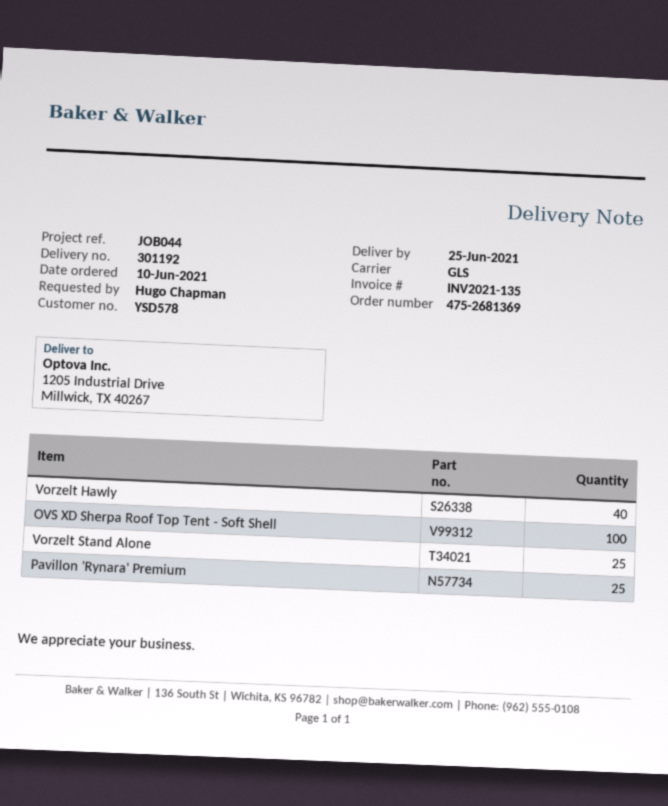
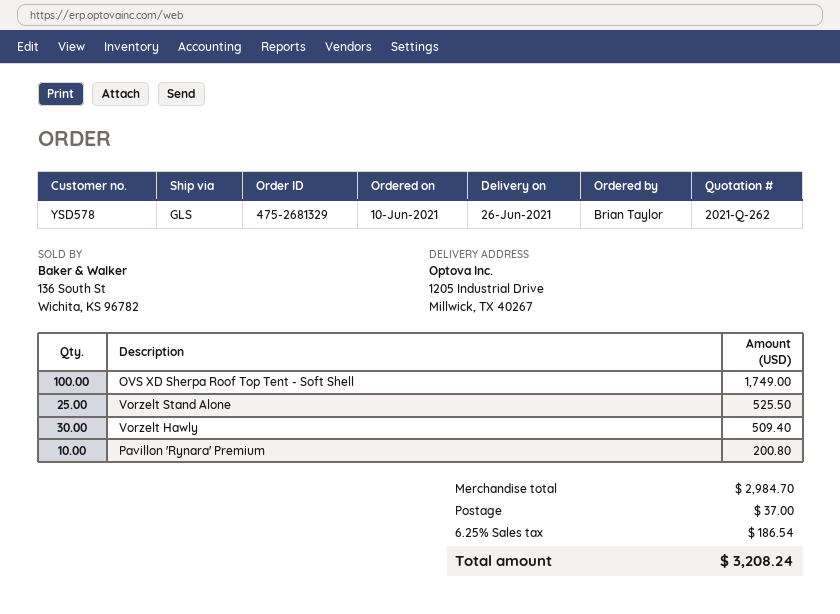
order number: 475-2681369 -> 475-2681329
delivery date: 2021-06-25 -> 2021-06-26
ordered by: Hugo Chapman -> Brian Taylor
Vorzelt Hawly: 40 -> 30
Pavillon 'Rynara' Premium: 25 -> 10

